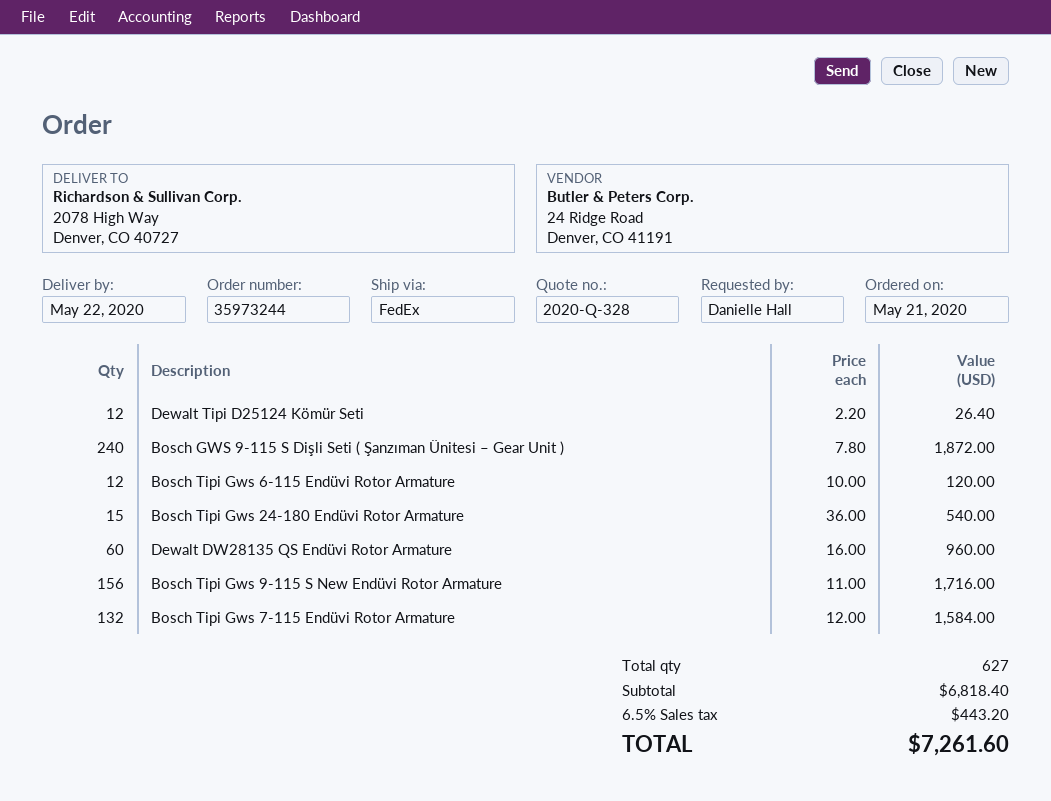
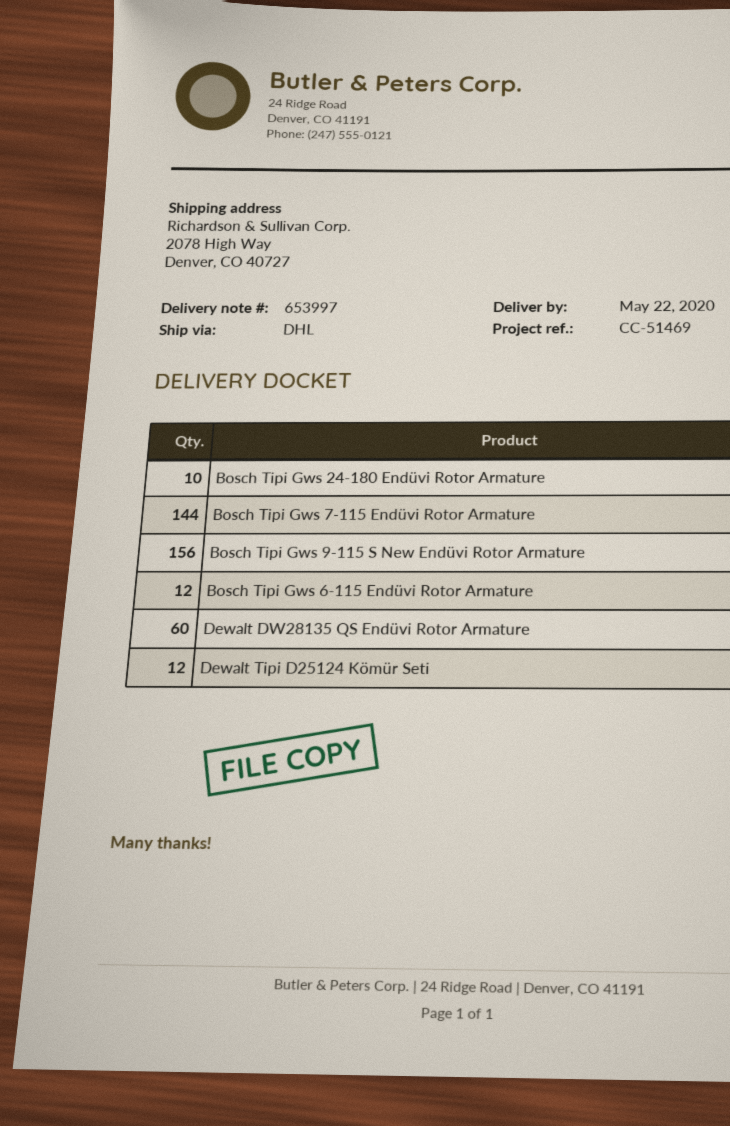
shipping method: FedEx -> DHL
Bosch GWS 9-115 S Dişli Seti ( Şanzıman Ünitesi – Gear Unit ): 240 -> none
Bosch Tipi Gws 24-180 Endüvi Rotor Armature: 15 -> 10
Bosch Tipi Gws 7-115 Endüvi Rotor Armature: 132 -> 144

